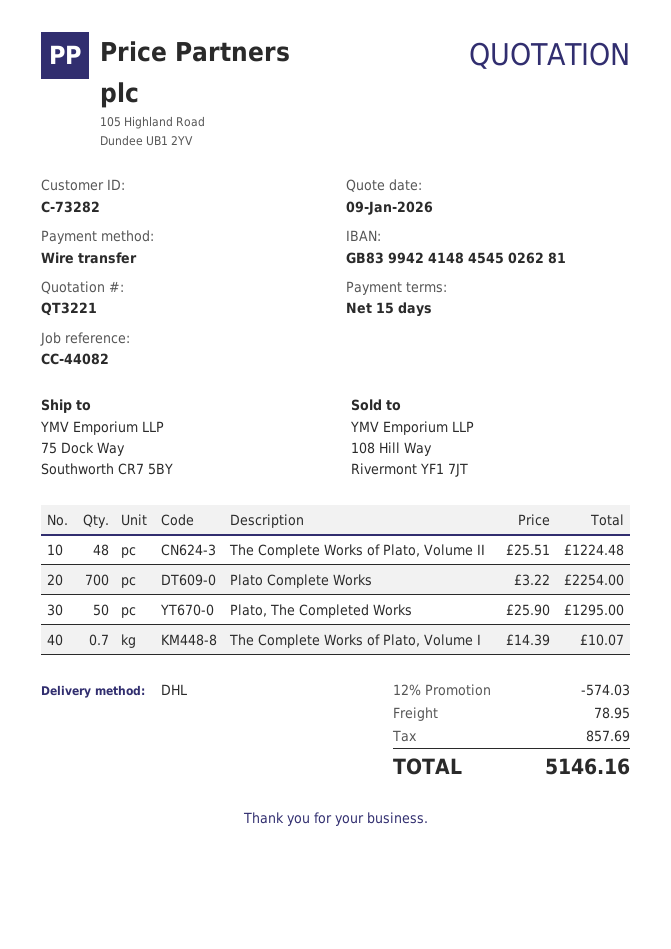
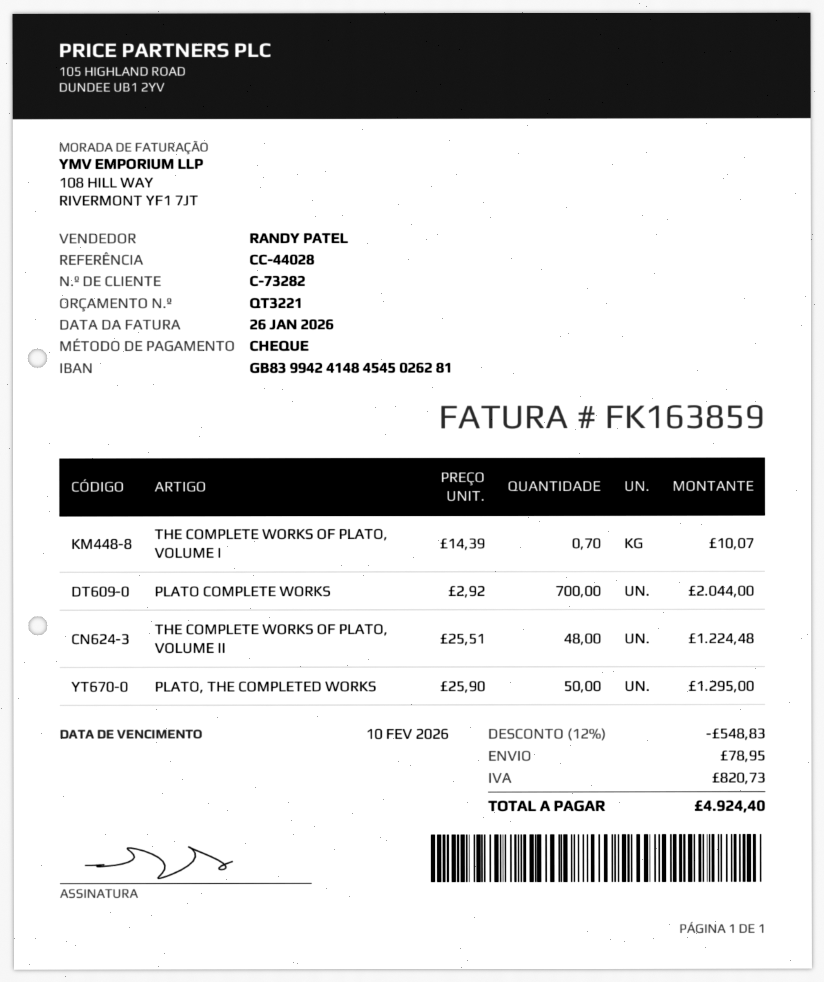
reference: CC-44082 -> CC-44028
payment method: bank transfer -> cheque
Plato Complete Works: 700 x 3.22 = 2254.00 -> 700 x 2.92 = 2044.00
discount: 12% = 574.03 -> 12% = 548.83
tax: 857.69 -> 820.73
total: 5146.16 -> 4924.40

